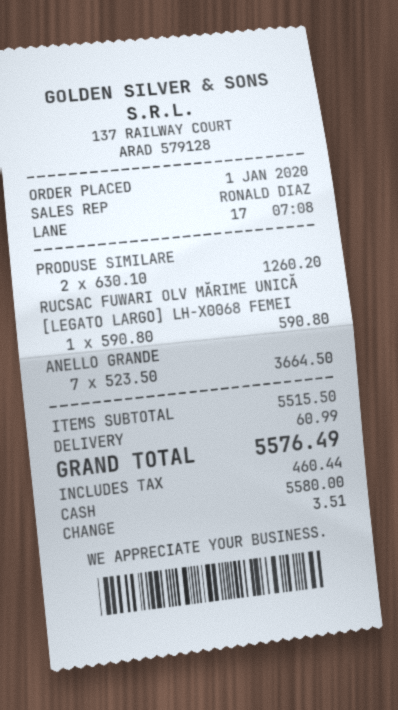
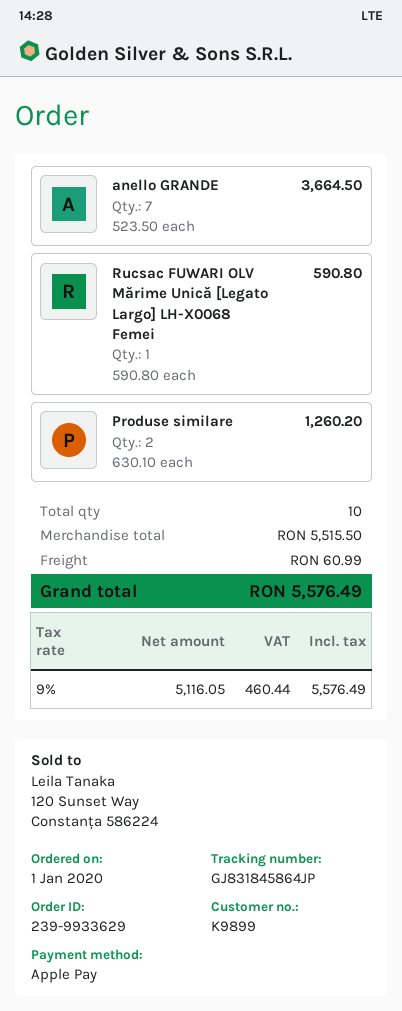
payment method: cash -> Apple Pay

